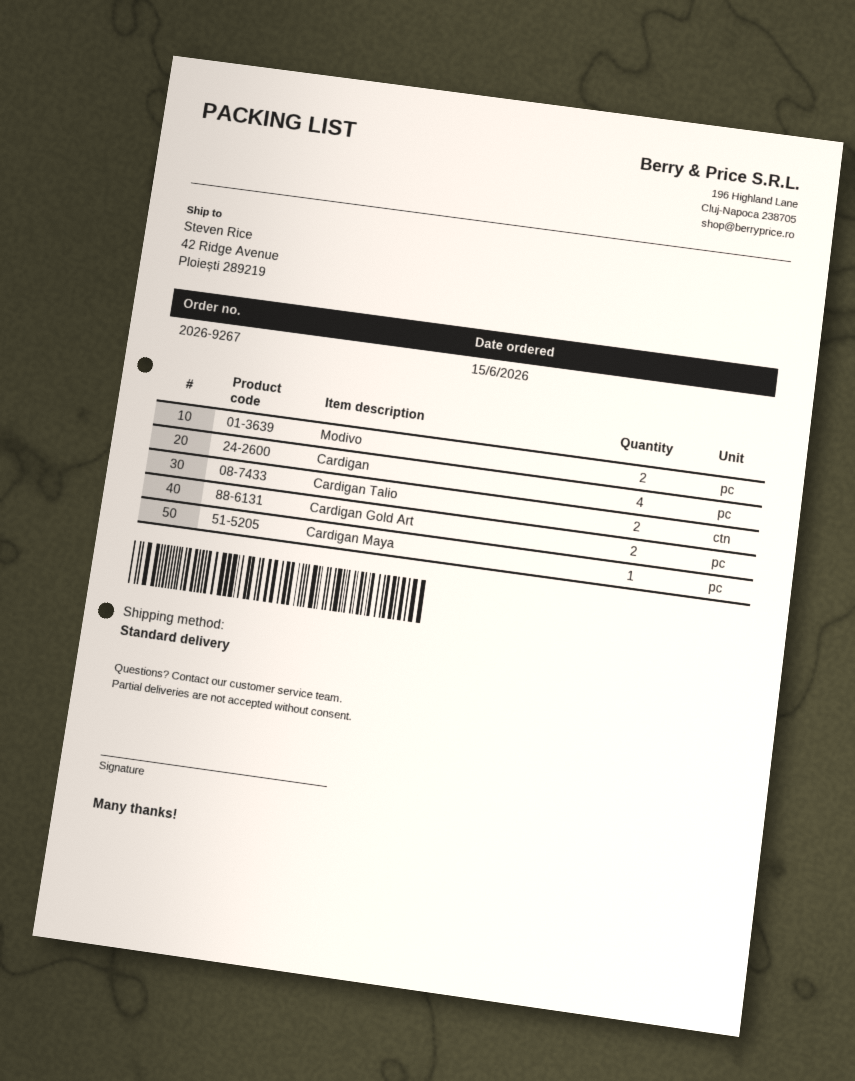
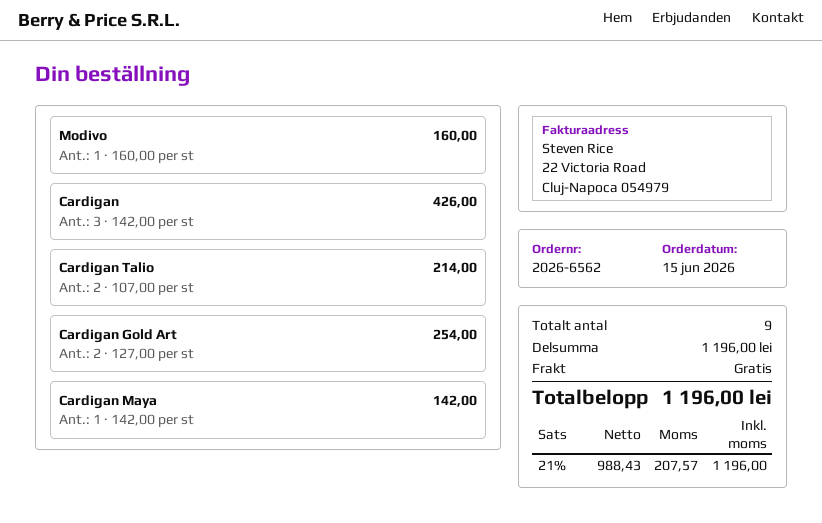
order number: 2026-9267 -> 2026-6562
Modivo: 2 -> 1
Cardigan: 4 -> 3

